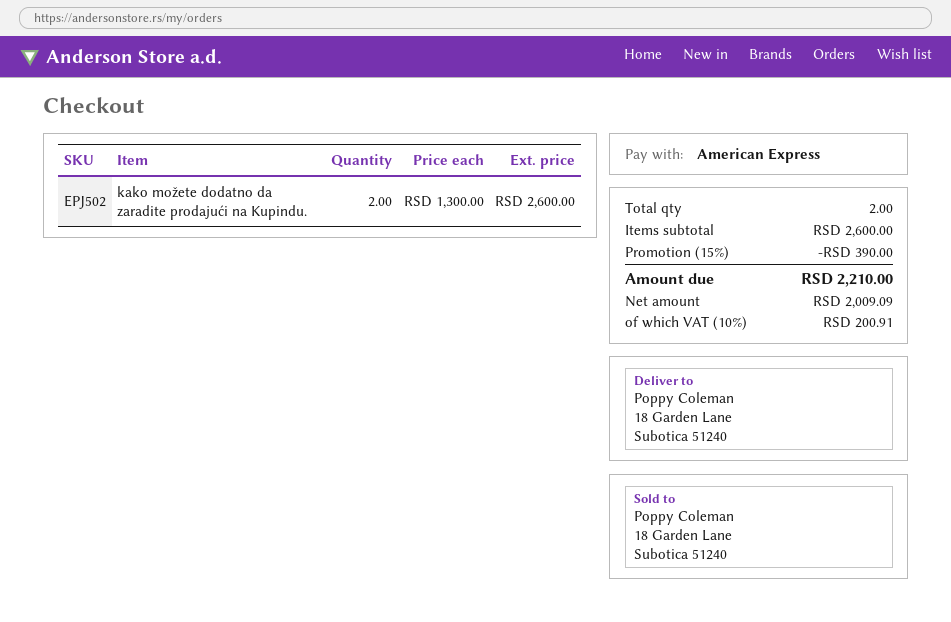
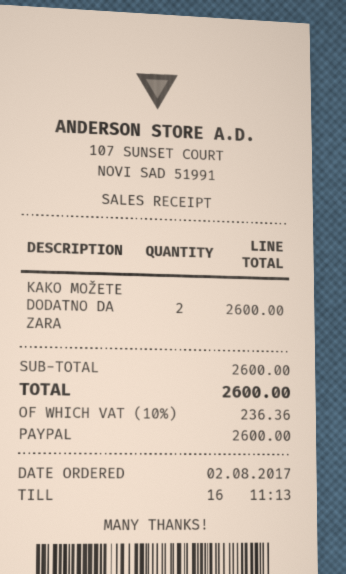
payment method: American Express -> PayPal
discount: 15% = 390.00 -> none
tax: 10% = 200.91 -> 10% = 236.36
total: 2210.00 -> 2600.00

